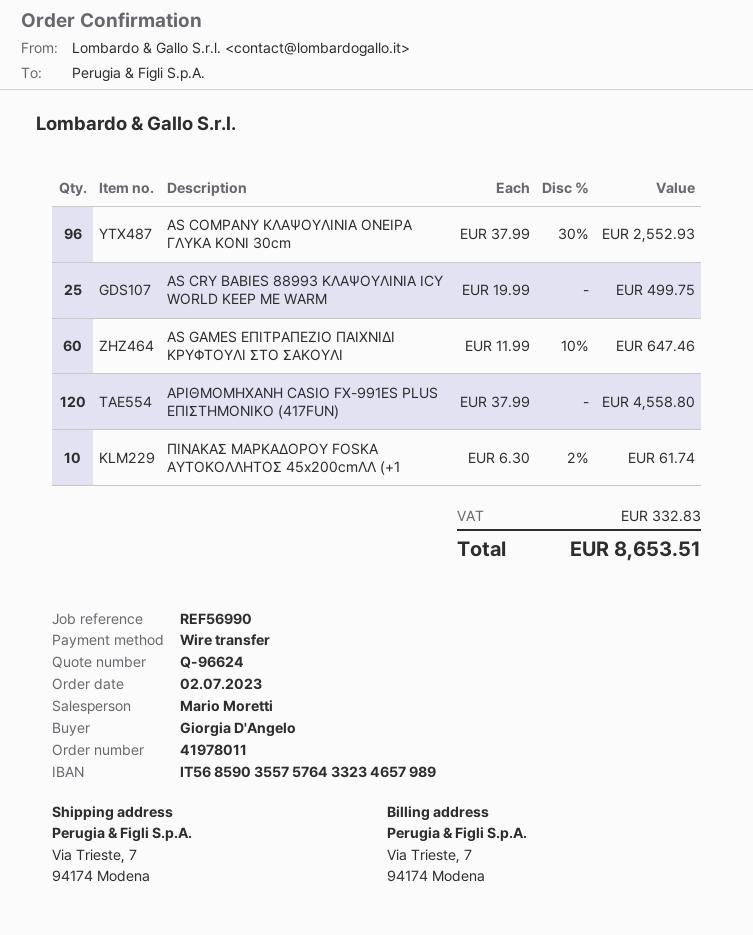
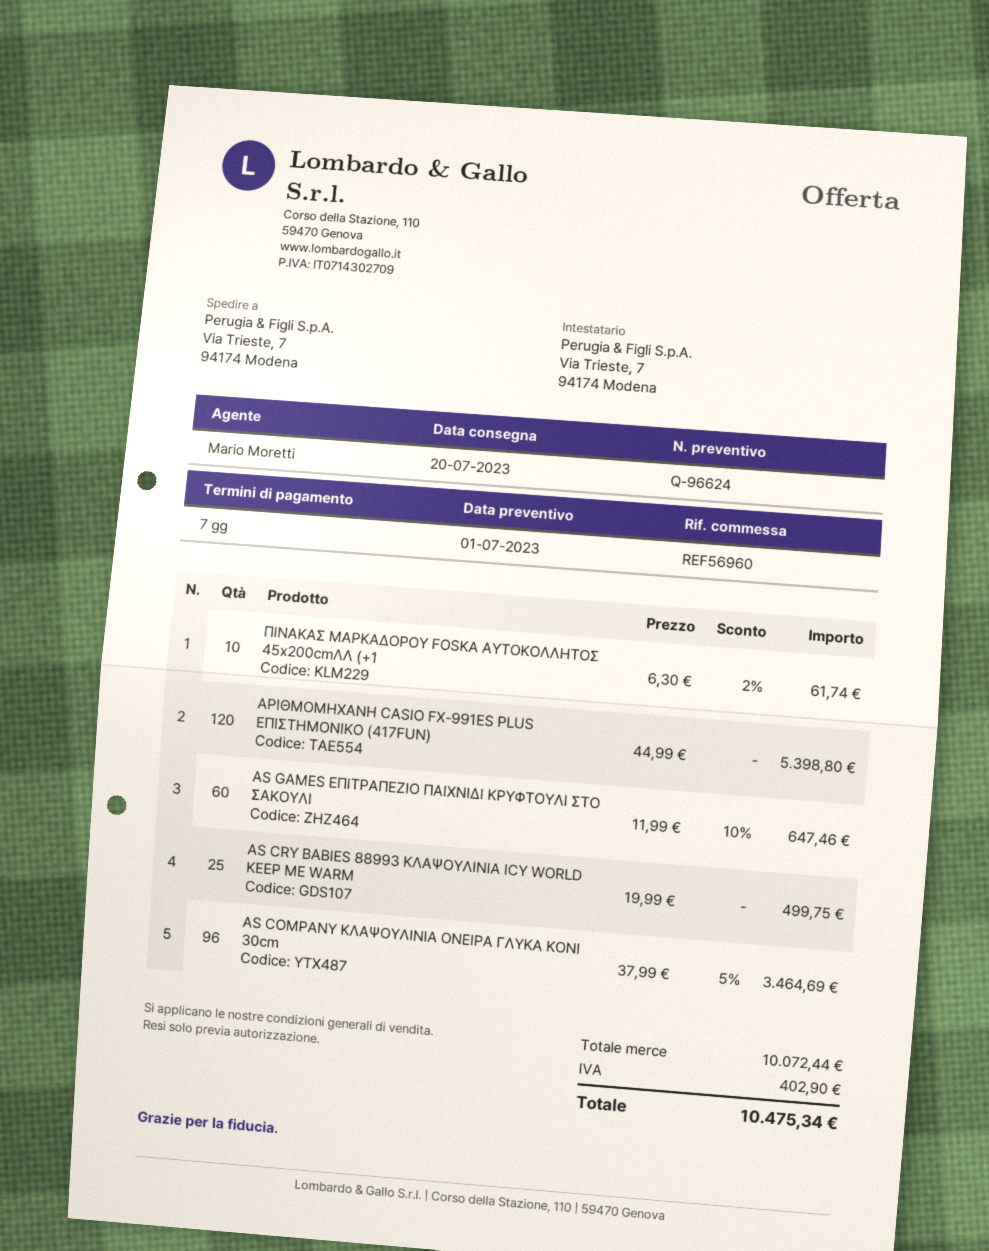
reference: REF56990 -> REF56960
AS COMPANY ΚΛΑΨΟΥΛΙΝΙΑ ΟΝΕΙΡΑ ΓΛΥΚΑ ΚΟΝΙ 30cm: 96 x 37.99 - 30% = 2552.93 -> 96 x 37.99 - 5% = 3464.69
ΑΡΙΘΜΟΜΗΧΑΝΗ CASIO FX-991ES PLUS ΕΠΙΣΤΗΜΟΝΙΚΟ (417FUN): 120 x 37.99 = 4558.80 -> 120 x 44.99 = 5398.80
tax: 332.83 -> 402.90
total: 8653.51 -> 10475.34

